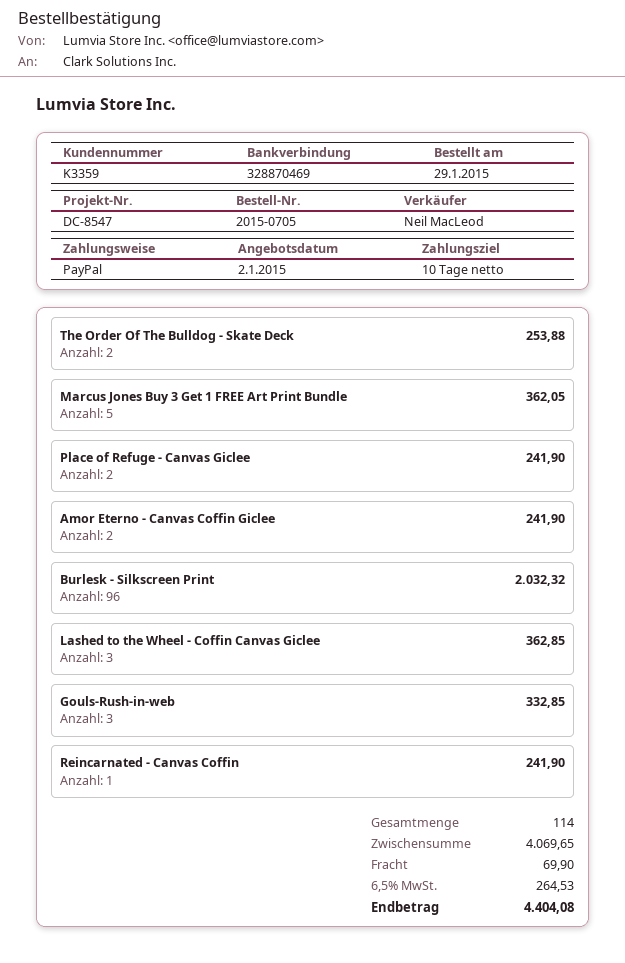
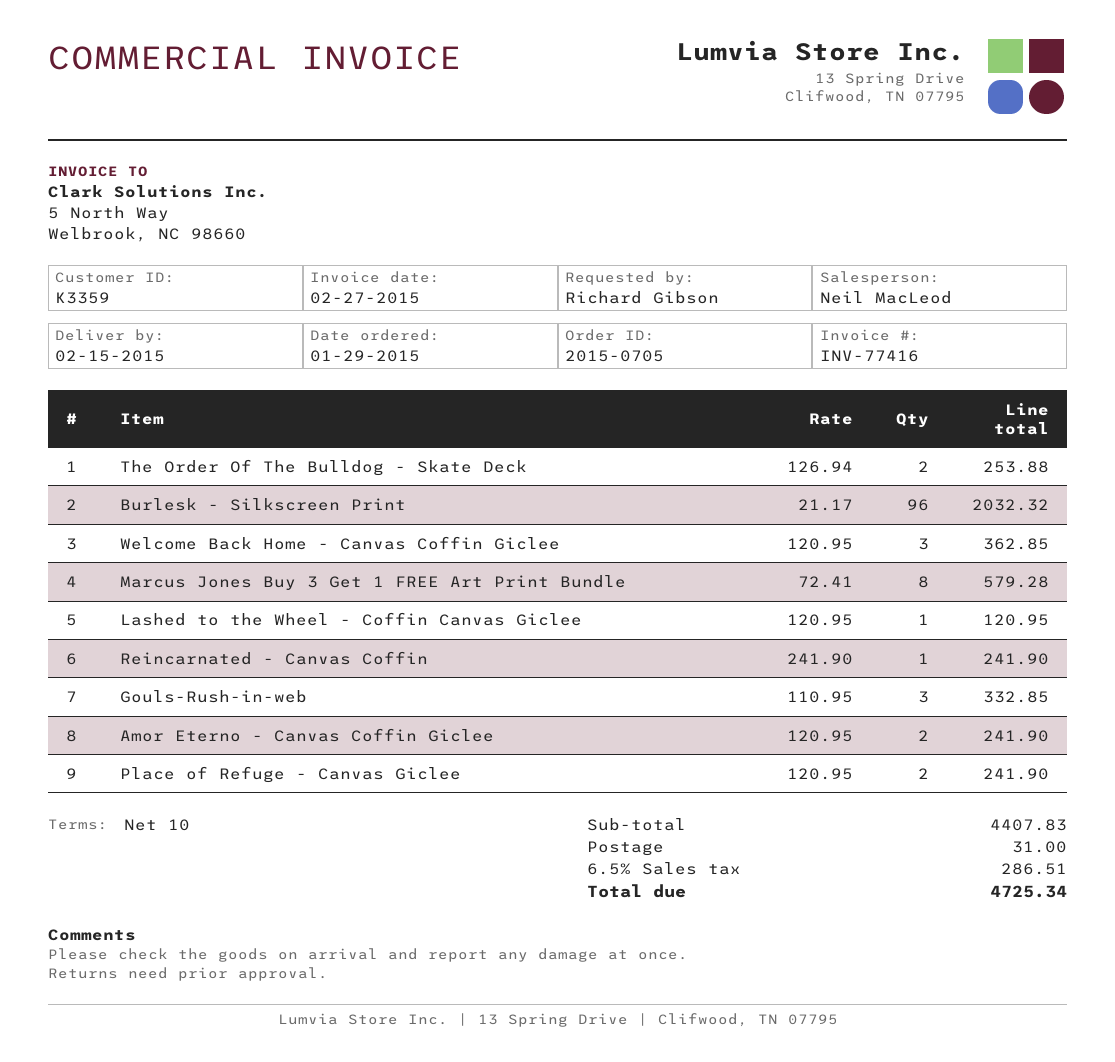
Marcus Jones Buy 3 Get 1 FREE Art Print Bundle: 5 for 362.05 -> 8 for 579.28
Lashed to the Wheel - Coffin Canvas Giclee: 3 for 362.85 -> 1 for 120.95
Welcome Back Home - Canvas Coffin Giclee: none -> 3 for 362.85
subtotal: 4069.65 -> 4407.83
shipping: 69.90 -> 31.00
tax: 6.5% = 264.53 -> 6.5% = 286.51
total: 4404.08 -> 4725.34

